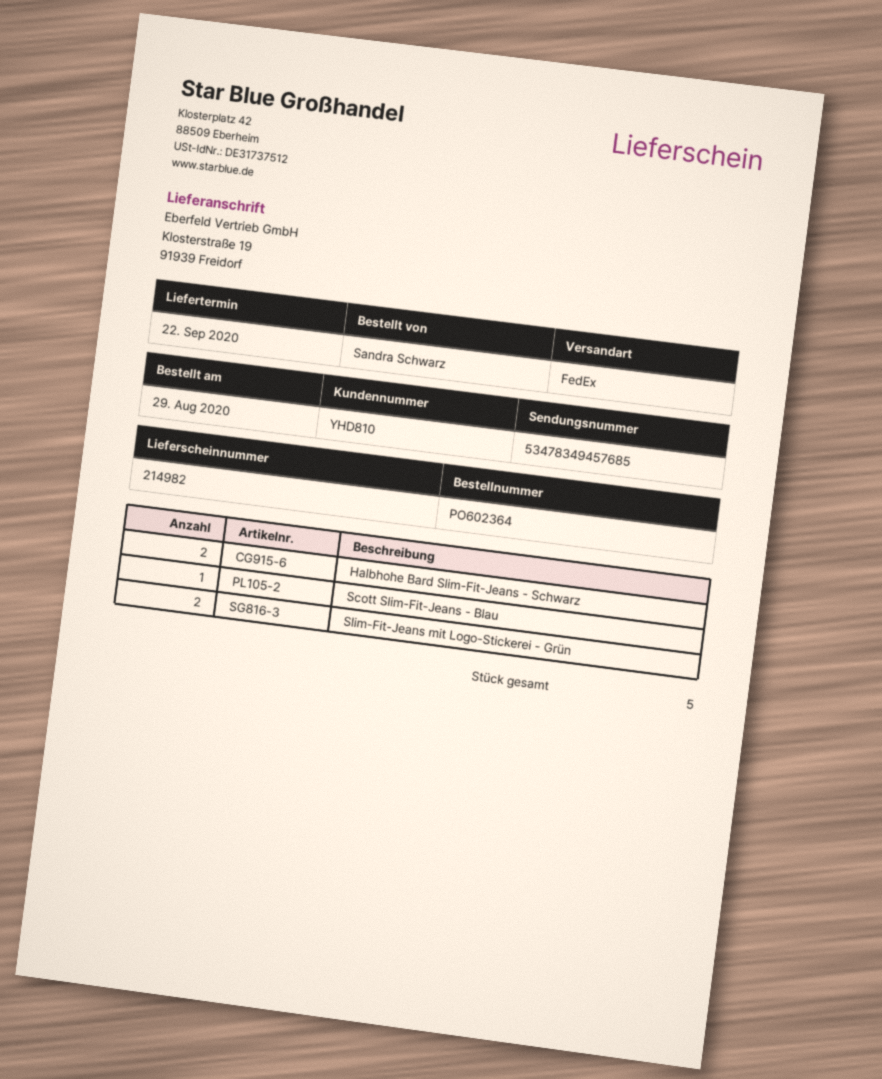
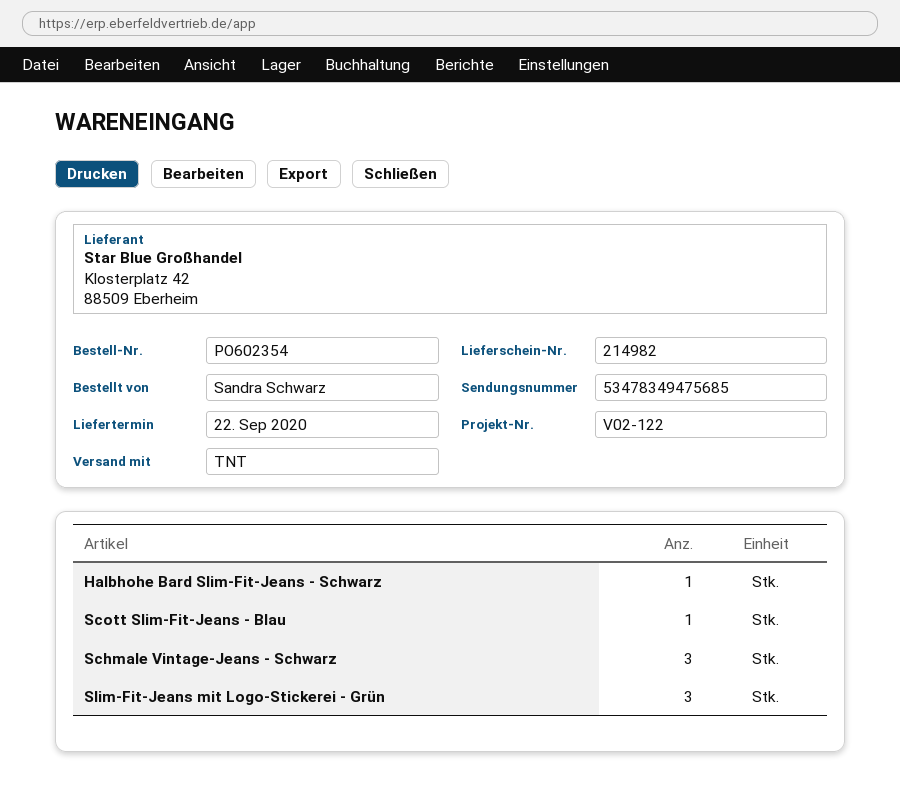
order number: PO602364 -> PO602354
shipping method: FedEx -> TNT
tracking number: 53478349457685 -> 53478349475685
Halbhohe Bard Slim-Fit-Jeans - Schwarz: 2 -> 1
Slim-Fit-Jeans mit Logo-Stickerei - Grün: 2 -> 3
Schmale Vintage-Jeans - Schwarz: none -> 3

